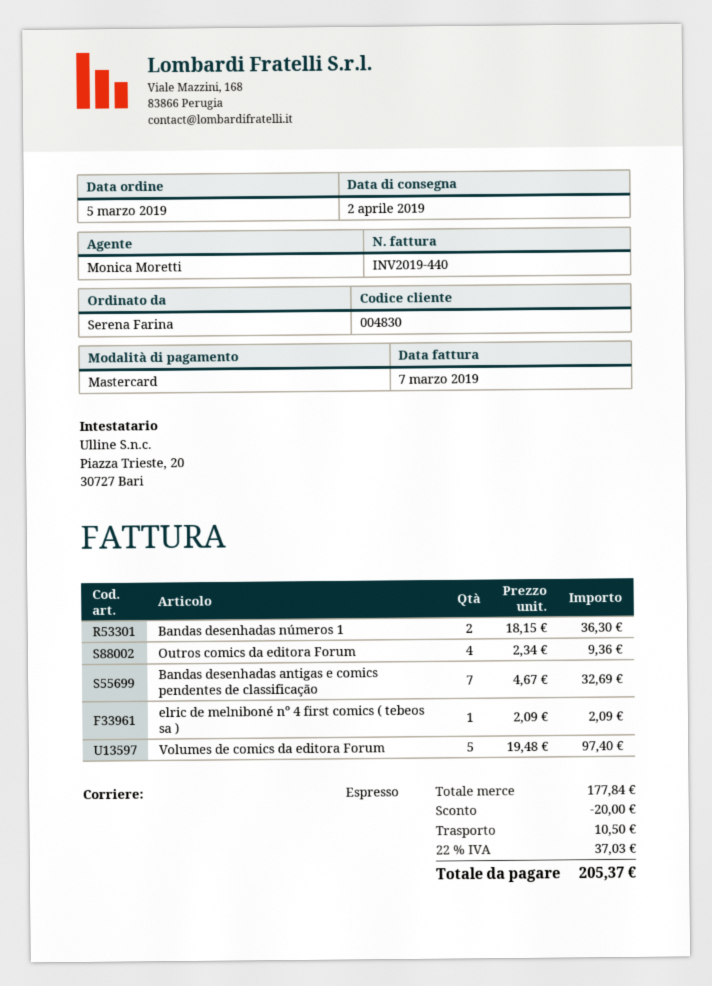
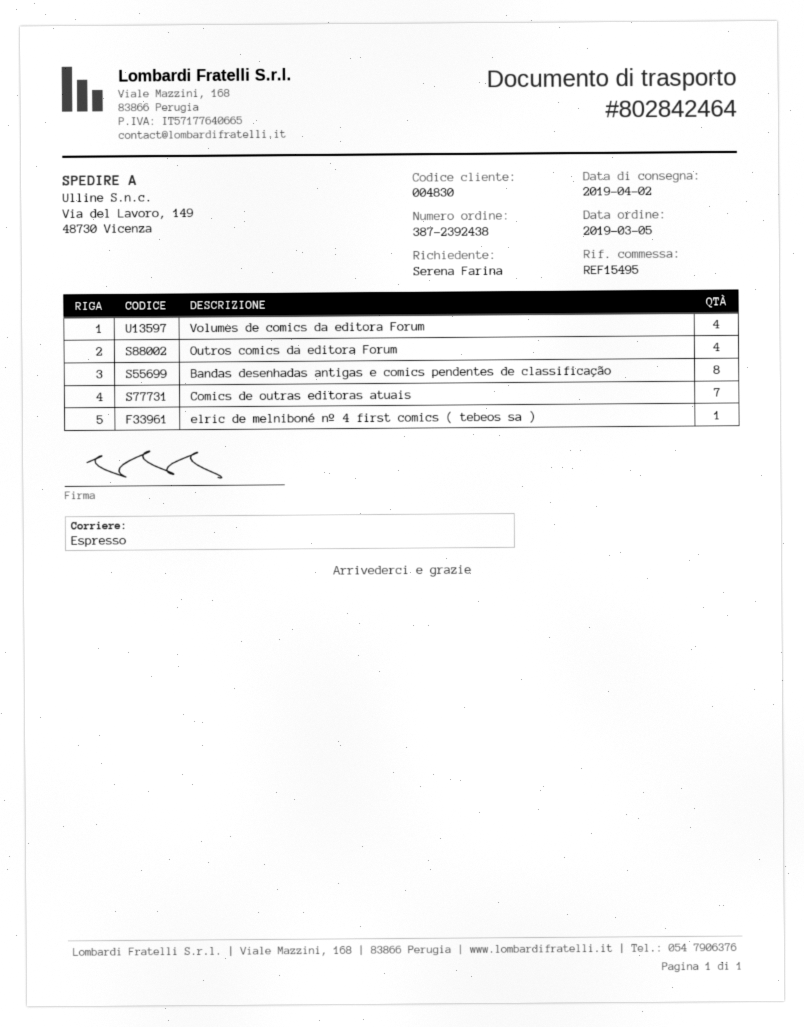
Bandas desenhadas números 1: 2 -> none
Bandas desenhadas antigas e comics pendentes de classificação: 7 -> 8
Volumes de comics da editora Forum: 5 -> 4
Comics de outras editoras atuais: none -> 7

